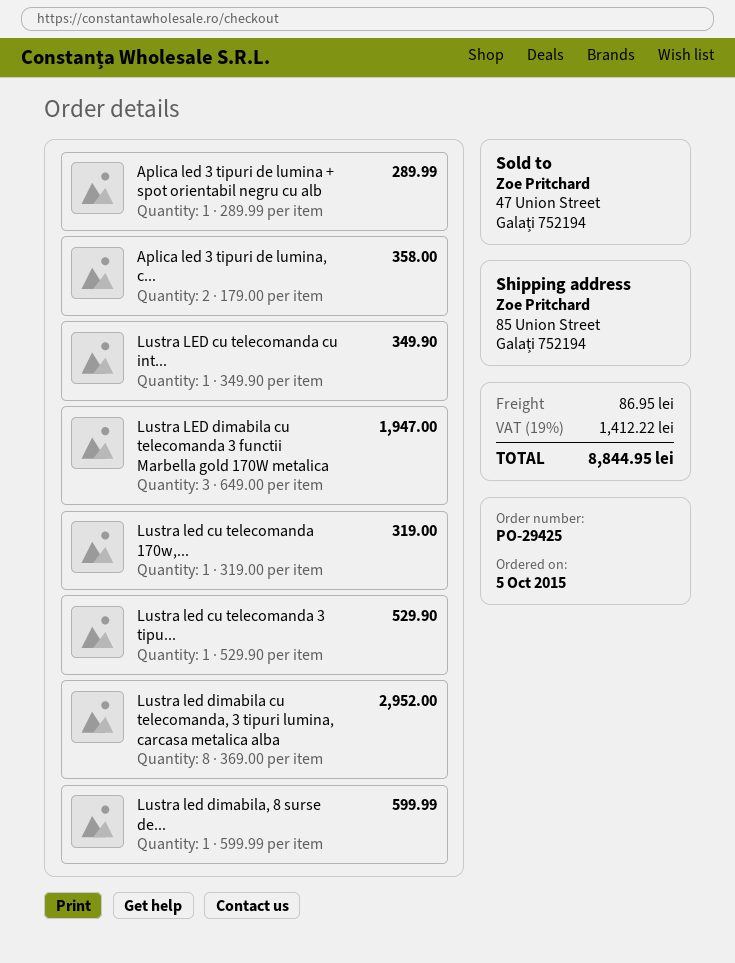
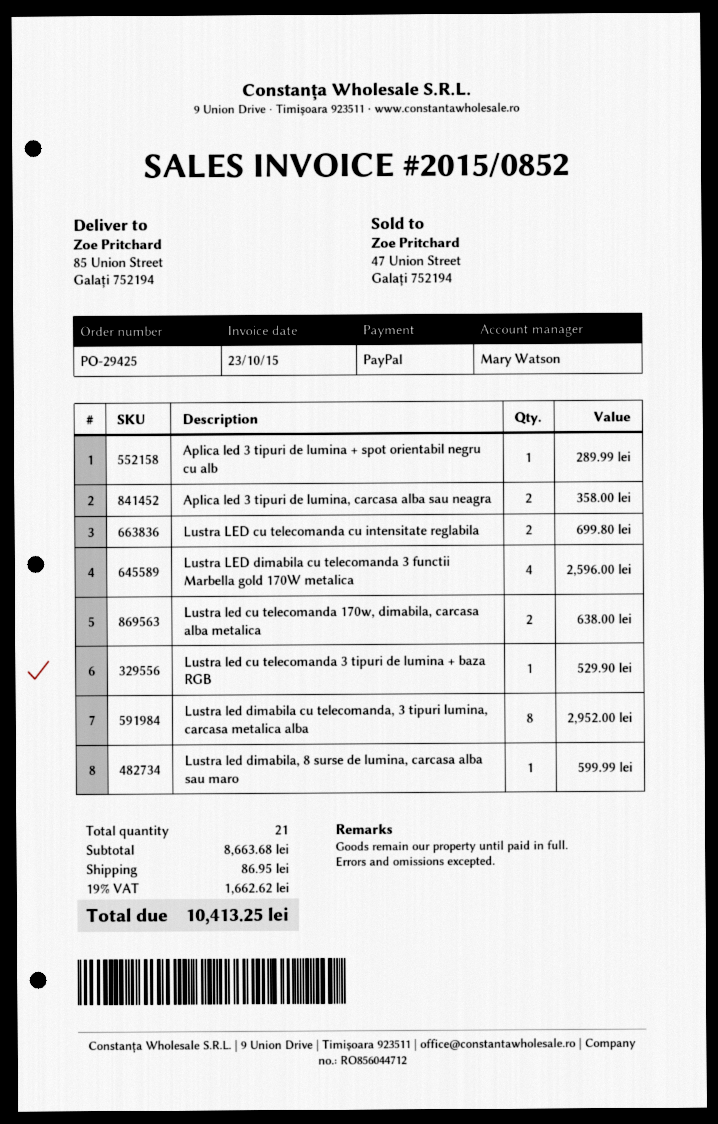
Lustra LED cu telecomanda cu int...: 1 for 349.90 -> 2 for 699.80
Lustra LED dimabila cu telecomanda 3 functii Marbella gold 170W metalica: 3 for 1947.00 -> 4 for 2596.00
Lustra led cu telecomanda 170w,...: 1 for 319.00 -> 2 for 638.00
tax: 19% = 1412.22 -> 19% = 1662.62
total: 8844.95 -> 10413.25

